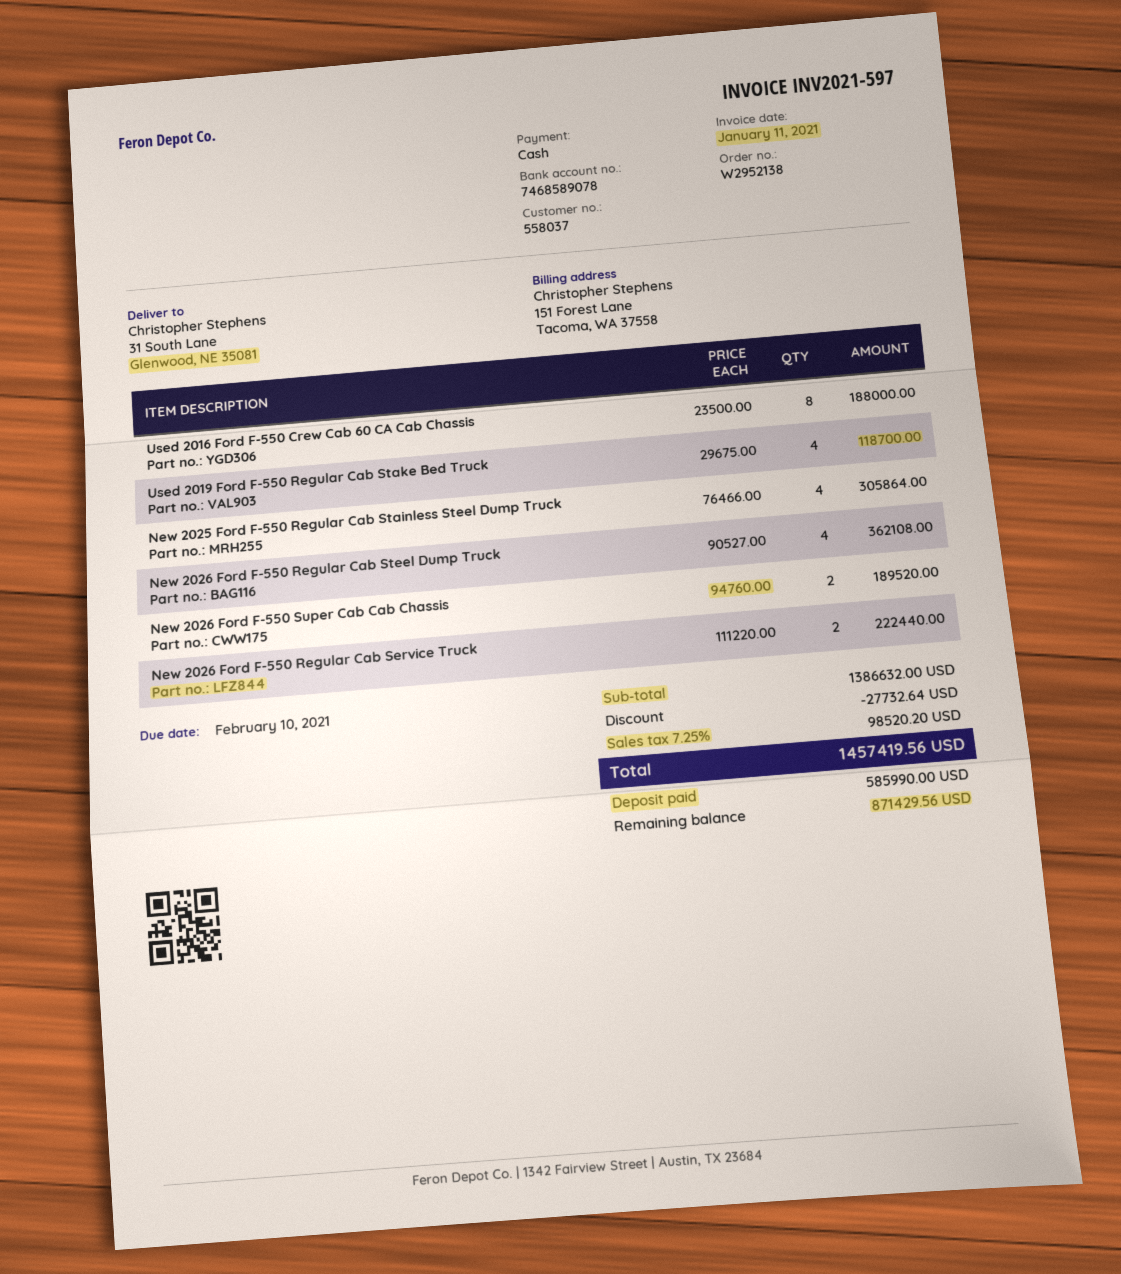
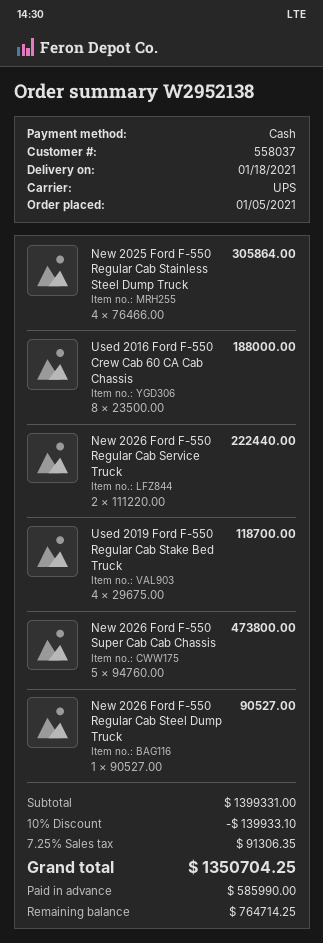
New 2026 Ford F-550 Regular Cab Steel Dump Truck: 4 x 90527.00 = 362108.00 -> 1 x 90527.00 = 90527.00
New 2026 Ford F-550 Super Cab Cab Chassis: 2 x 94760.00 = 189520.00 -> 5 x 94760.00 = 473800.00
subtotal: 1386632.00 -> 1399331.00
discount: 27732.64 -> 139933.10
tax: 7.25% = 98520.20 -> 7.25% = 91306.35
total: 1457419.56 -> 1350704.25
balance: 871429.56 -> 764714.25

